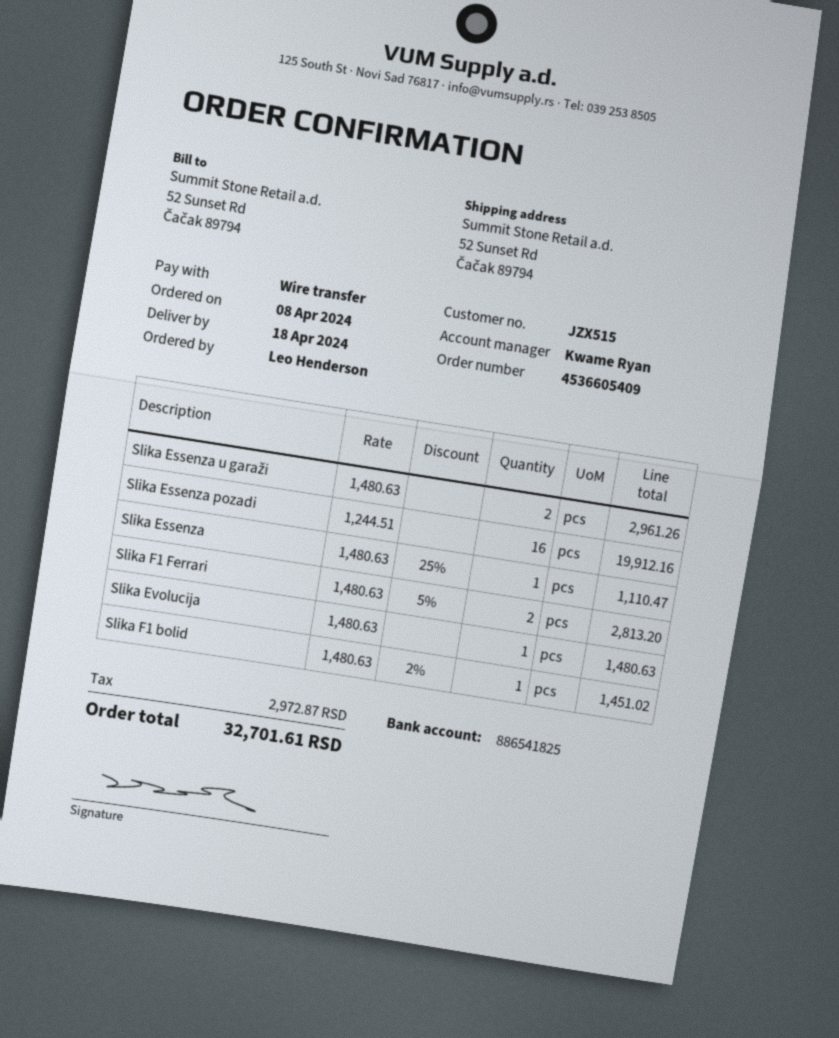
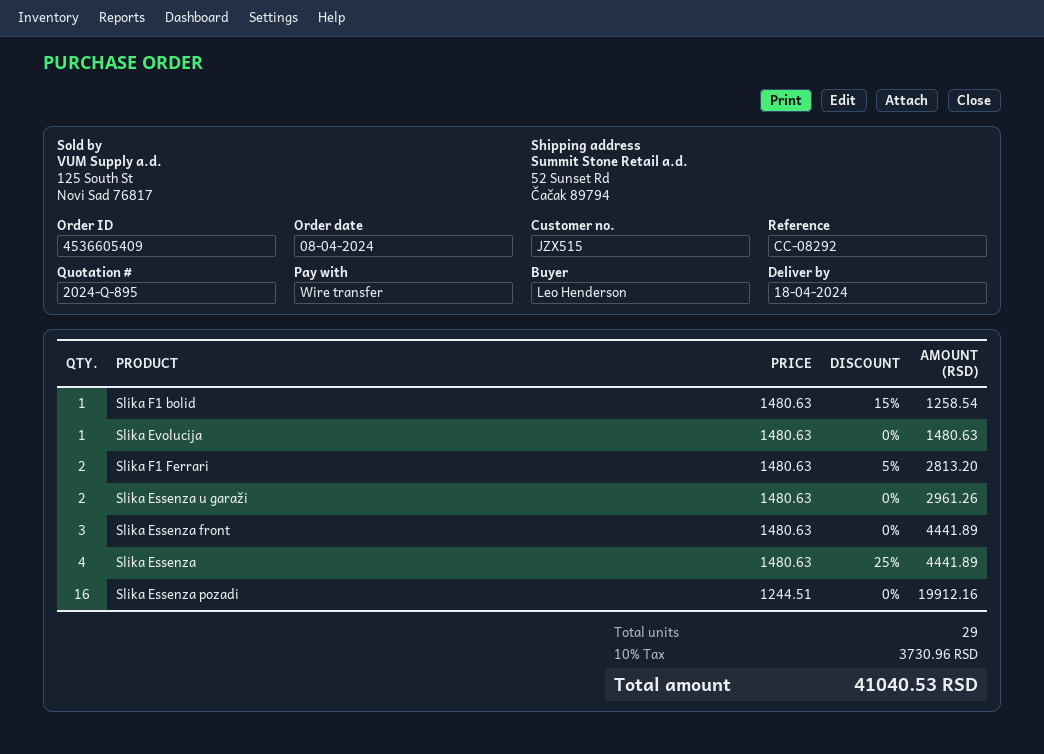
Slika Essenza: 1 x 1480.63 - 25% = 1110.47 -> 4 x 1480.63 - 25% = 4441.89
Slika F1 bolid: 1 x 1480.63 - 2% = 1451.02 -> 1 x 1480.63 - 15% = 1258.54
Slika Essenza front: none -> 3 x 1480.63 = 4441.89
tax: 2972.87 -> 3730.96
total: 32701.61 -> 41040.53

